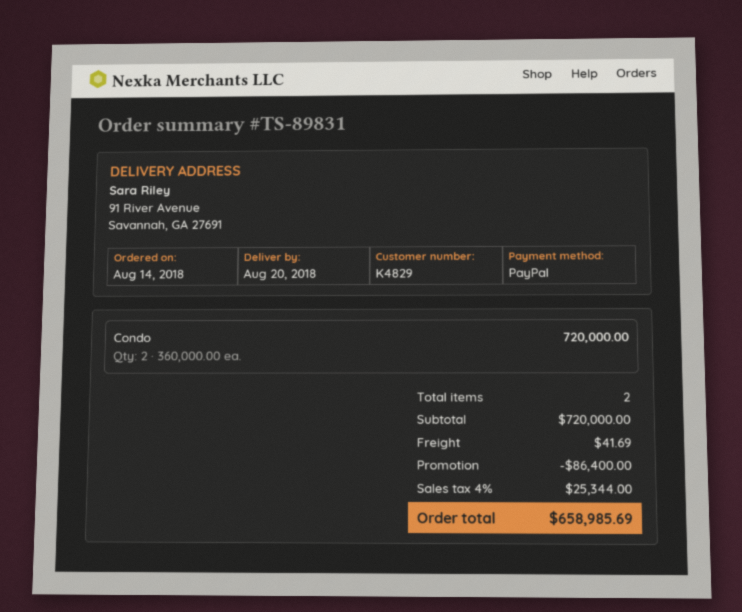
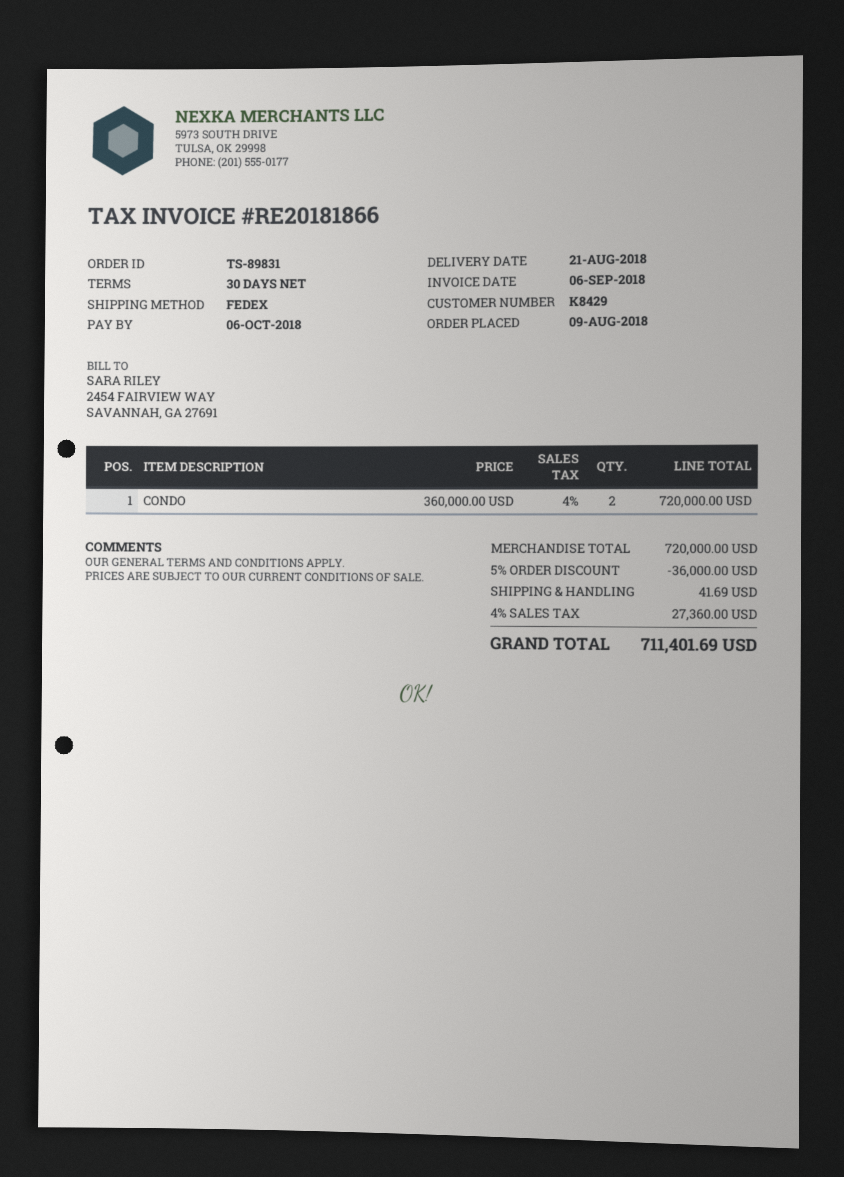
order date: 2018-08-14 -> 2018-08-09
delivery date: 2018-08-20 -> 2018-08-21
customer number: K4829 -> K8429
discount: 86400.00 -> 36000.00
tax: 4% = 25344.00 -> 4% = 27360.00
total: 658985.69 -> 711401.69

